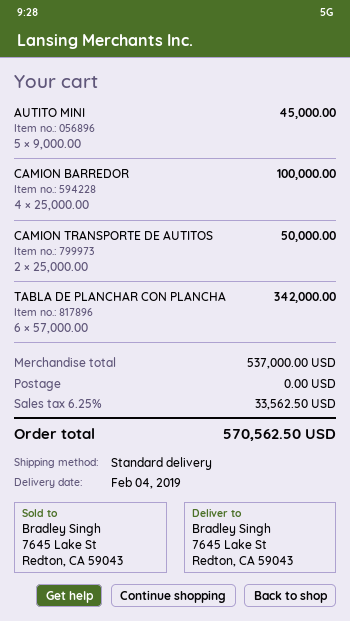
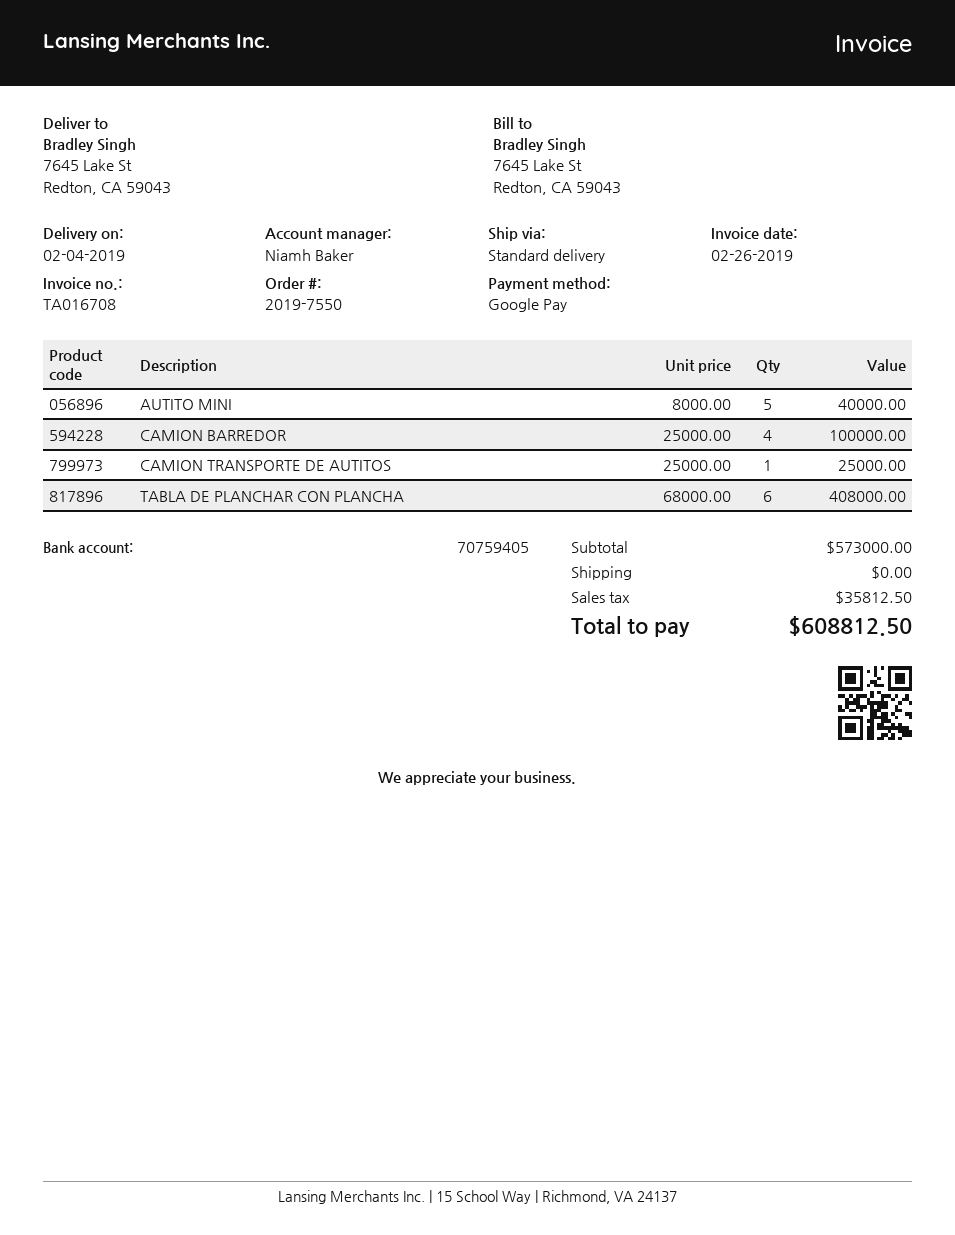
AUTITO MINI: 5 x 9000.00 = 45000.00 -> 5 x 8000.00 = 40000.00
CAMION TRANSPORTE DE AUTITOS: 2 x 25000.00 = 50000.00 -> 1 x 25000.00 = 25000.00
TABLA DE PLANCHAR CON PLANCHA: 6 x 57000.00 = 342000.00 -> 6 x 68000.00 = 408000.00
subtotal: 537000.00 -> 573000.00
tax: 33562.50 -> 35812.50
total: 570562.50 -> 608812.50

